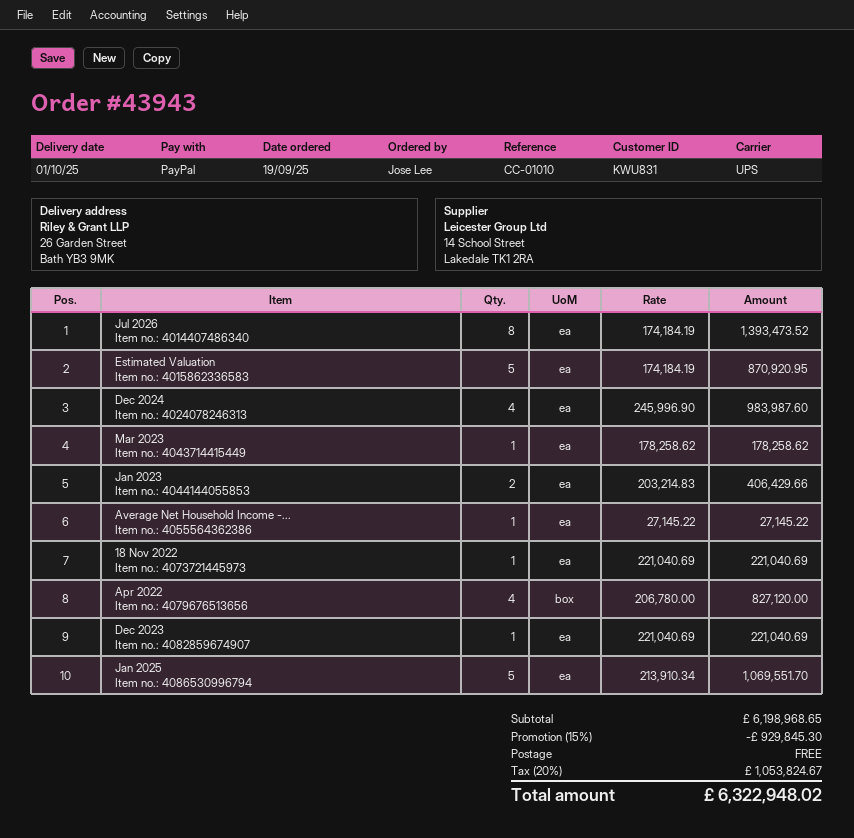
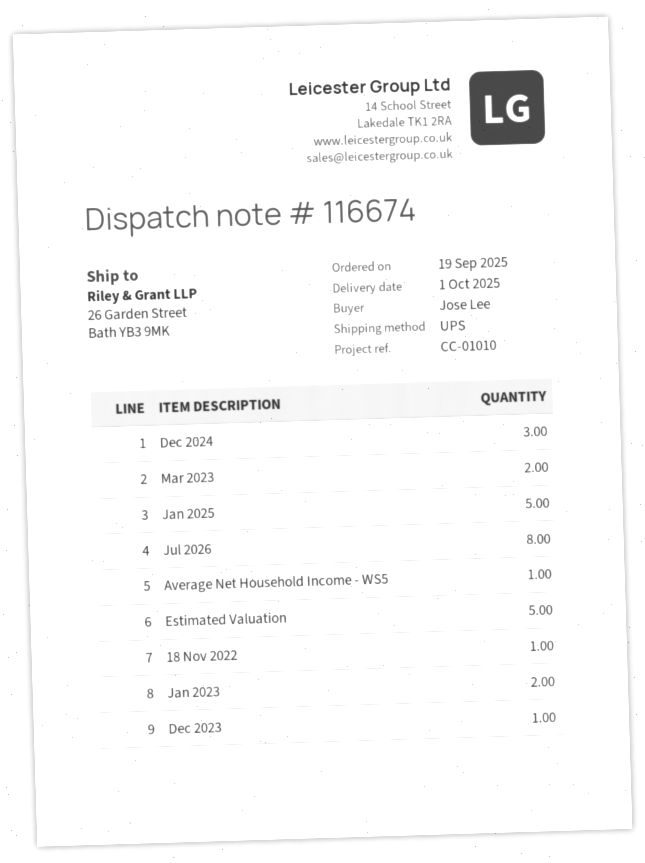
Dec 2024: 4 -> 3
Mar 2023: 1 -> 2
Apr 2022: 4 -> none

